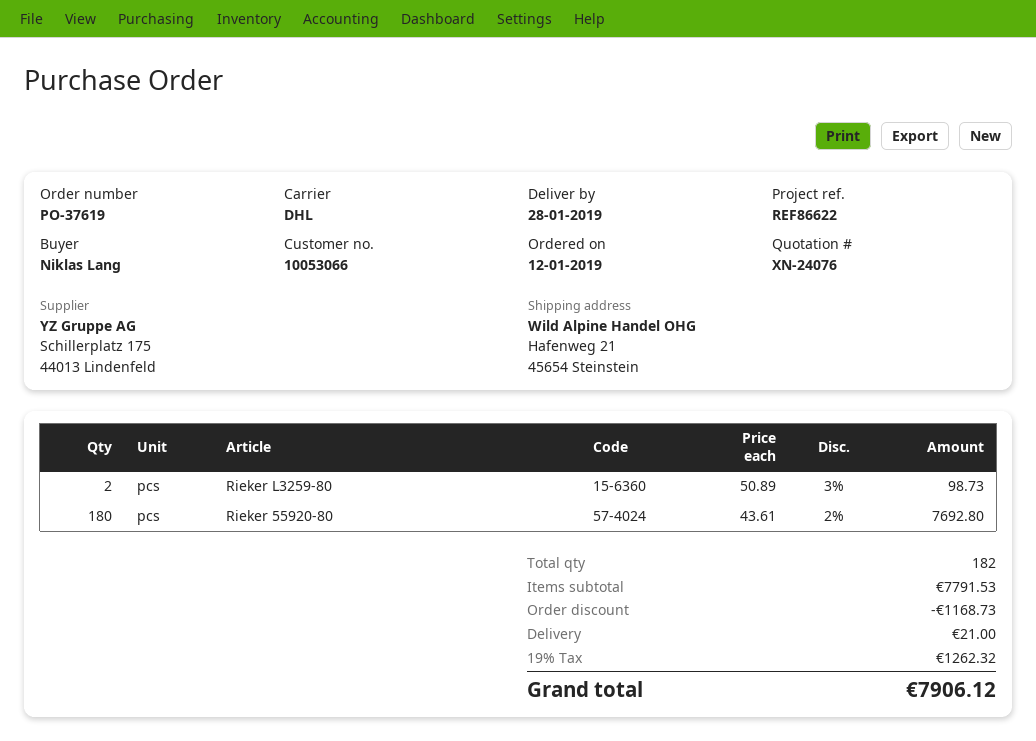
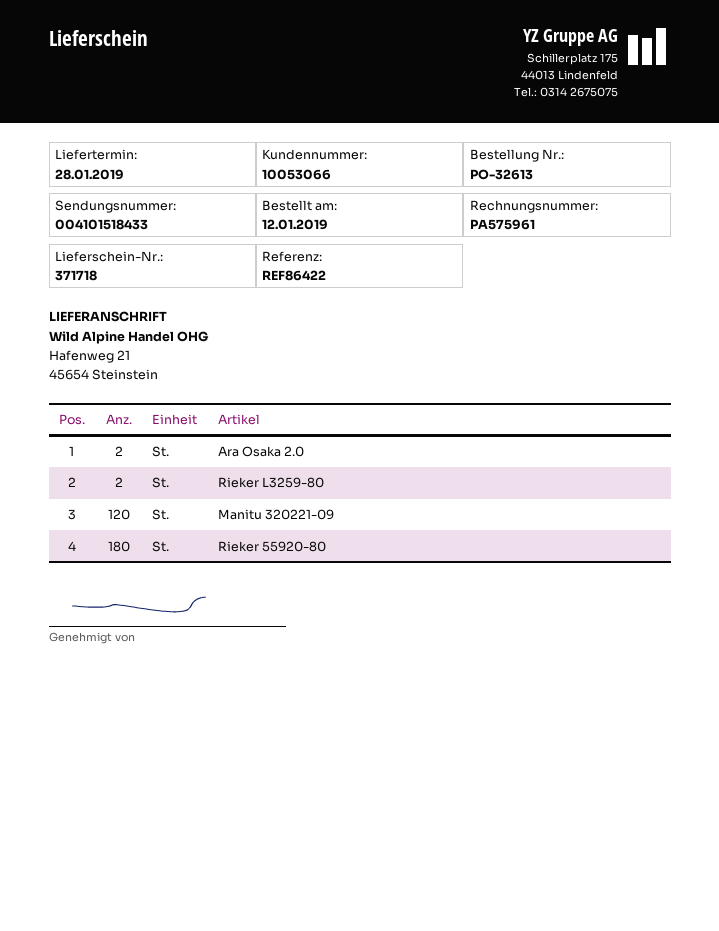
order number: PO-37619 -> PO-32613
reference: REF86622 -> REF86422
Ara Osaka 2.0: none -> 2
Manitu 320221-09: none -> 120

